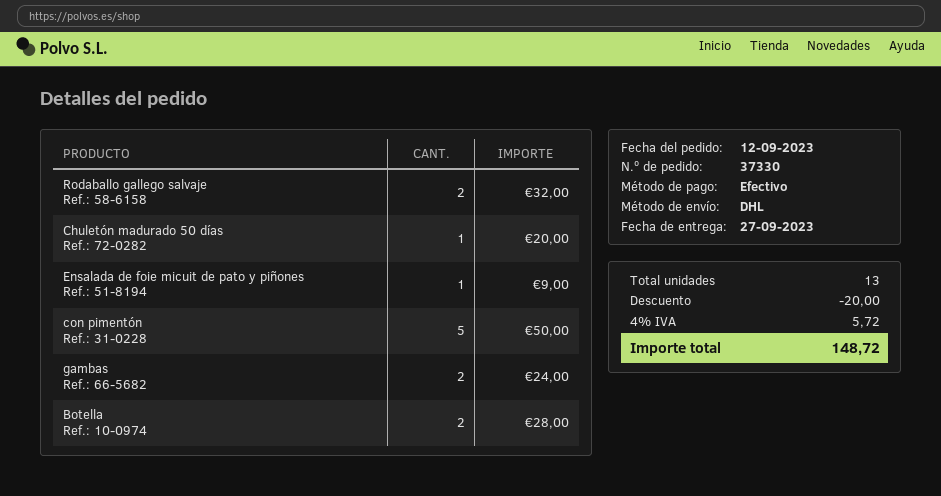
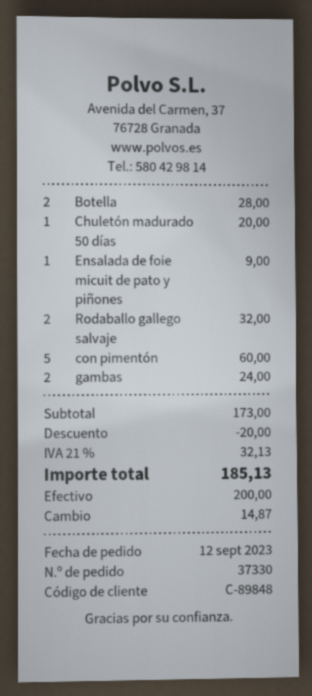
con pimentón: 5 for 50.00 -> 5 for 60.00
tax: 4% = 5.72 -> 21% = 32.13
total: 148.72 -> 185.13

